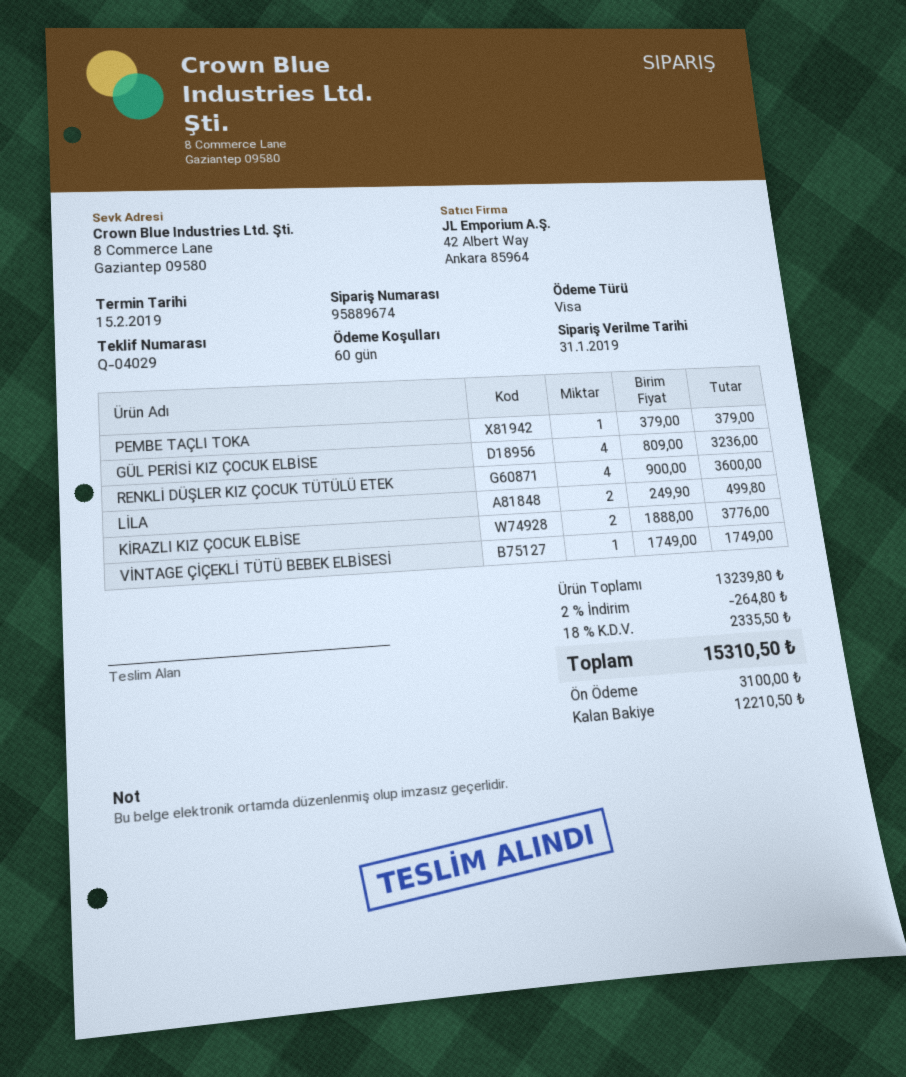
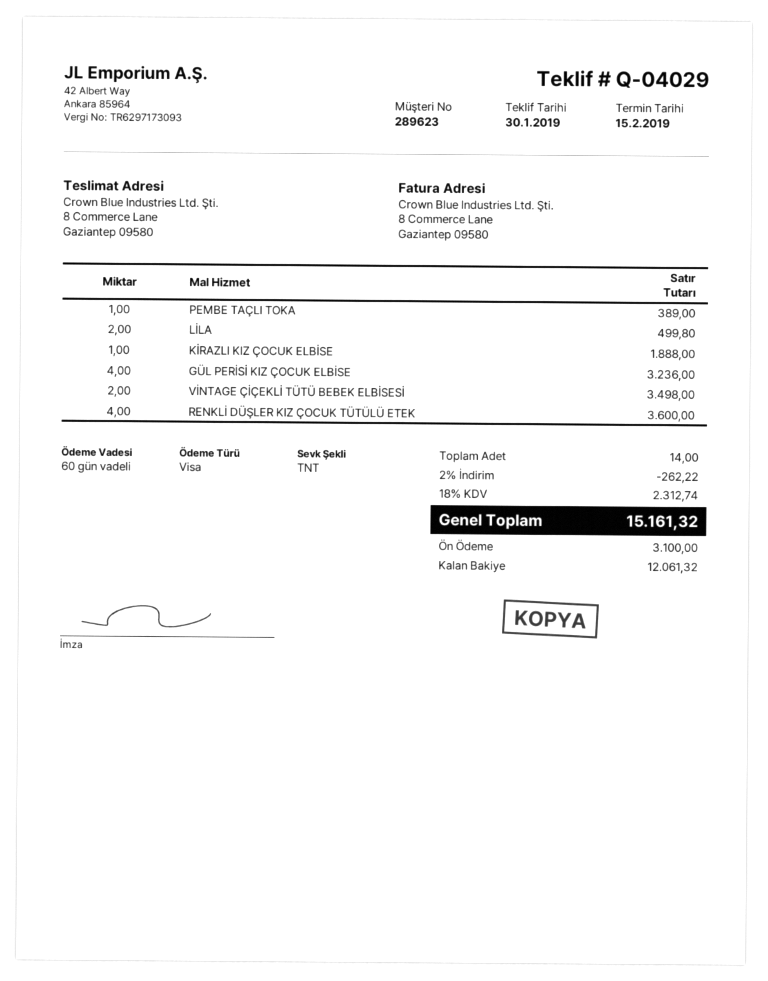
PEMBE TAÇLI TOKA: 1 for 379.00 -> 1 for 389.00
KİRAZLI KIZ ÇOCUK ELBİSE: 2 for 3776.00 -> 1 for 1888.00
VİNTAGE ÇİÇEKLİ TÜTÜ BEBEK ELBİSESİ: 1 for 1749.00 -> 2 for 3498.00
discount: 2% = 264.80 -> 2% = 262.22
tax: 18% = 2335.50 -> 18% = 2312.74
total: 15310.50 -> 15161.32
balance: 12210.50 -> 12061.32

